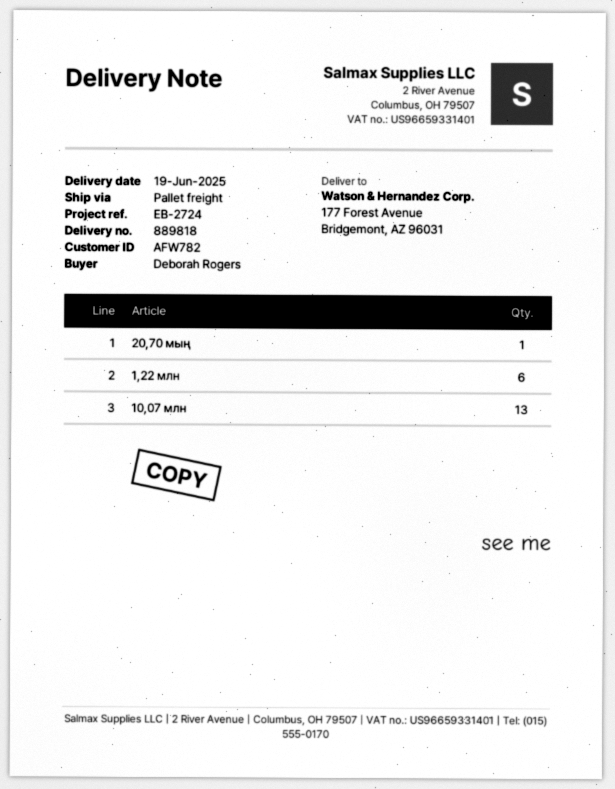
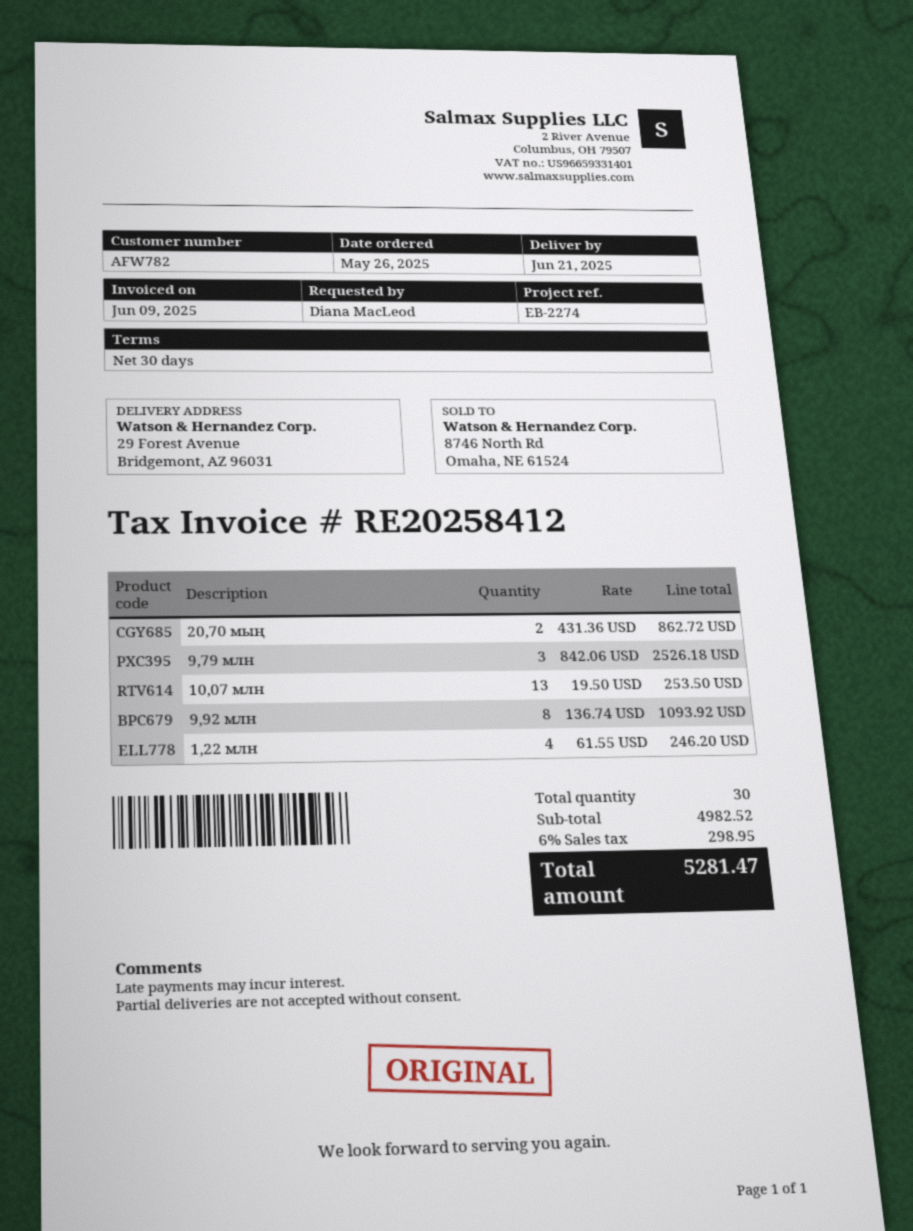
delivery date: 2025-06-19 -> 2025-06-21
reference: EB-2724 -> EB-2274
ordered by: Deborah Rogers -> Diana MacLeod
ship to: 177 Forest Avenue, Bridgemont, AZ 96031 -> 29 Forest Avenue, Bridgemont, AZ 96031
20,70 мың: 1 -> 2
1,22 млн: 6 -> 4
9,79 млн: none -> 3
9,92 млн: none -> 8

